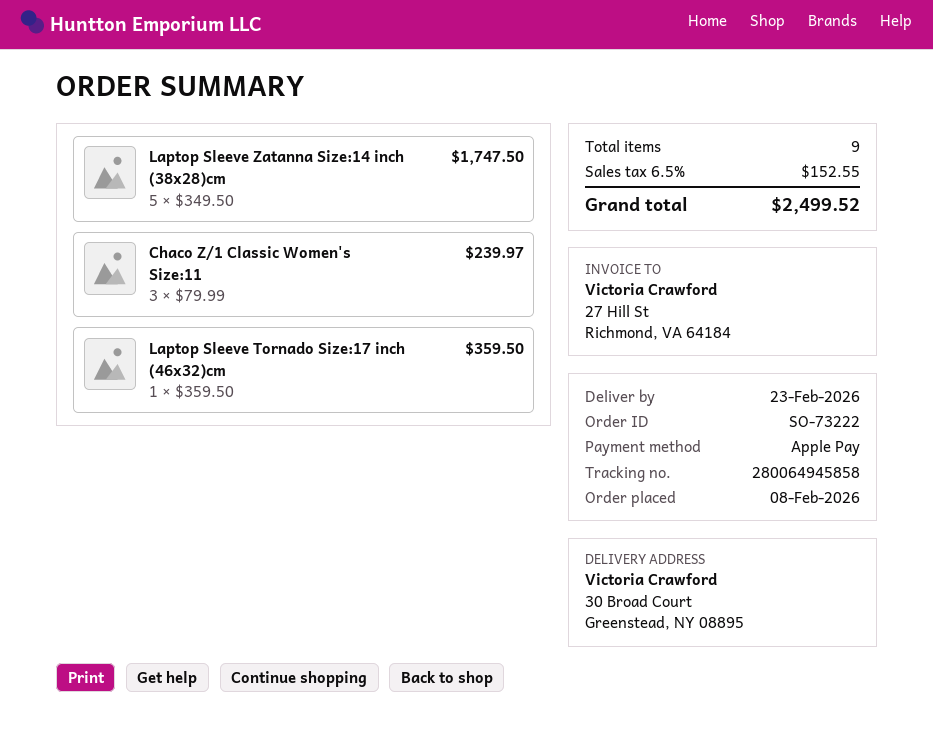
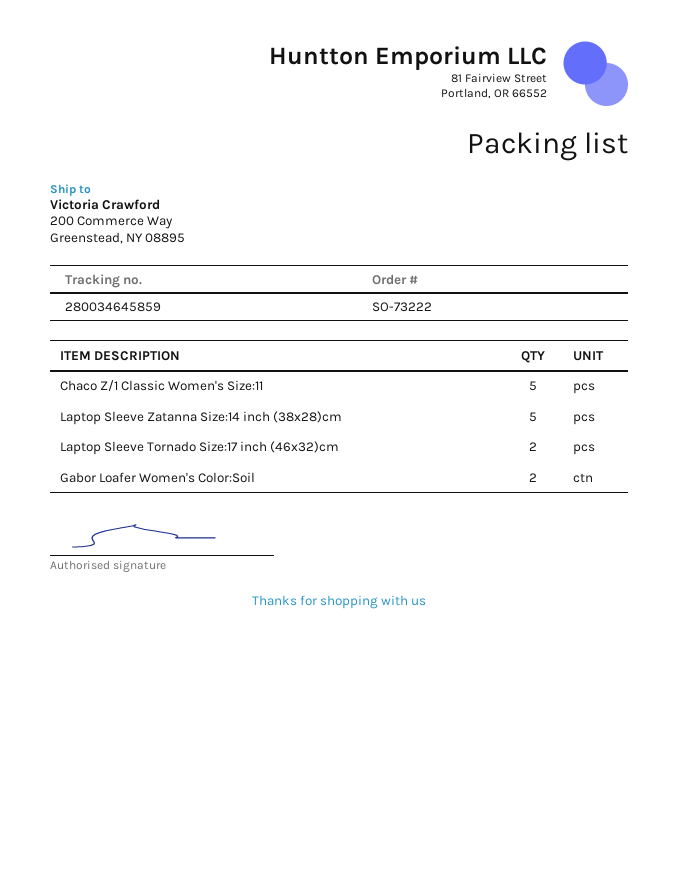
tracking number: 280064945858 -> 280034645859
ship to: 30 Broad Court, Greenstead, NY 08895 -> 200 Commerce Way, Greenstead, NY 08895
Chaco Z/1 Classic Women's Size:11: 3 -> 5
Laptop Sleeve Tornado Size:17 inch (46x32)cm: 1 -> 2
Gabor Loafer Women's Color:Soil: none -> 2

